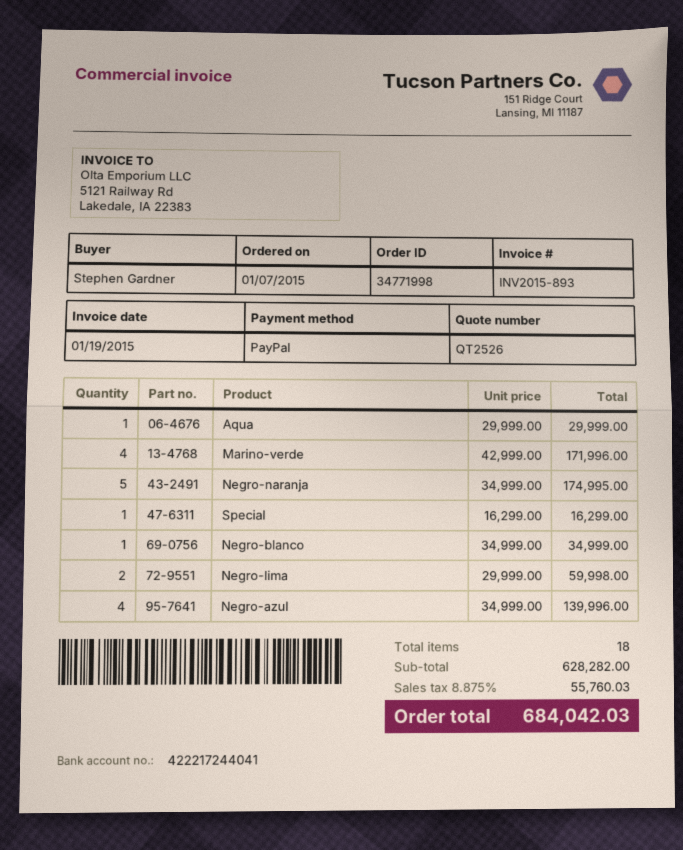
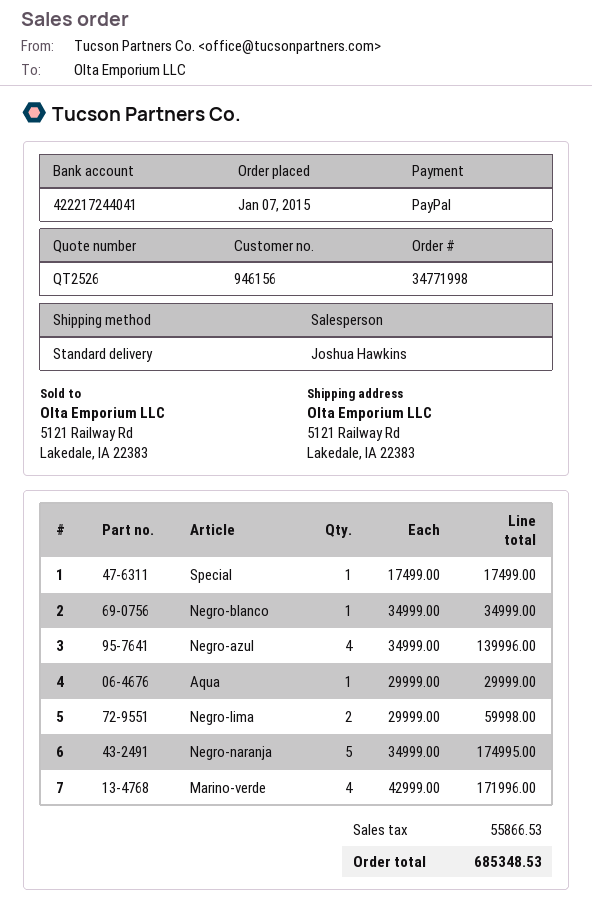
Special: 1 x 16299.00 = 16299.00 -> 1 x 17499.00 = 17499.00
tax: 55760.03 -> 55866.53
total: 684042.03 -> 685348.53

